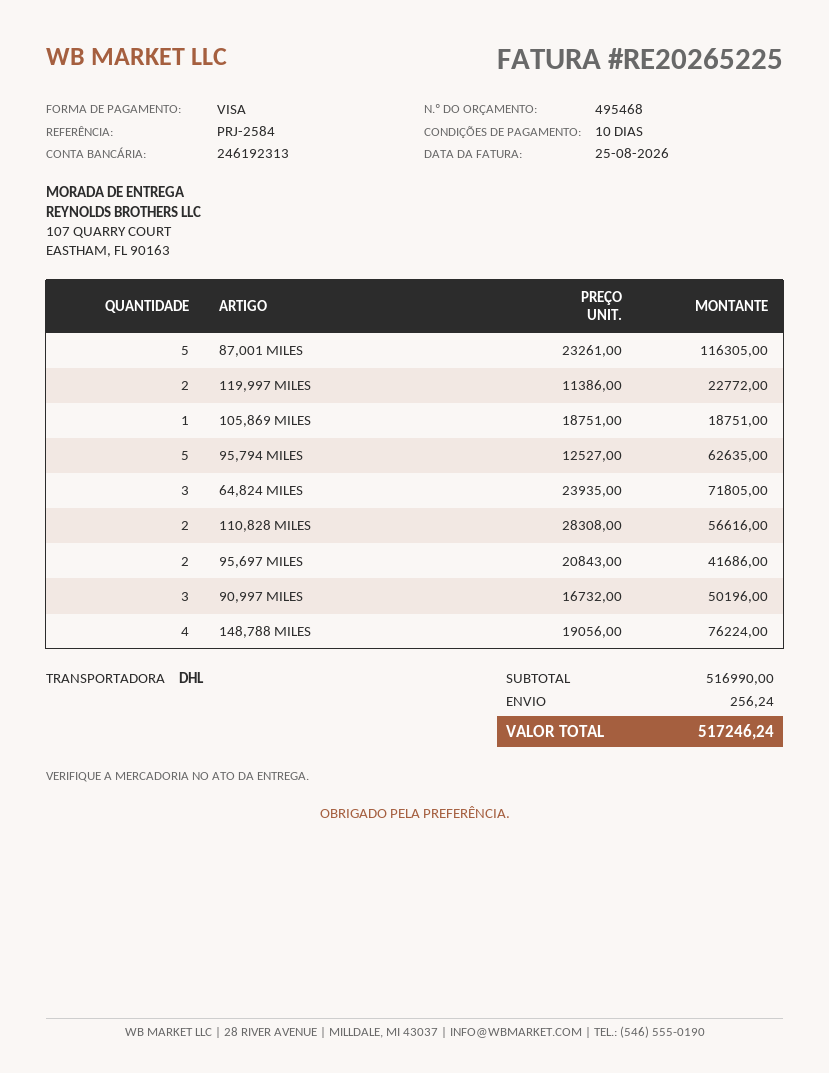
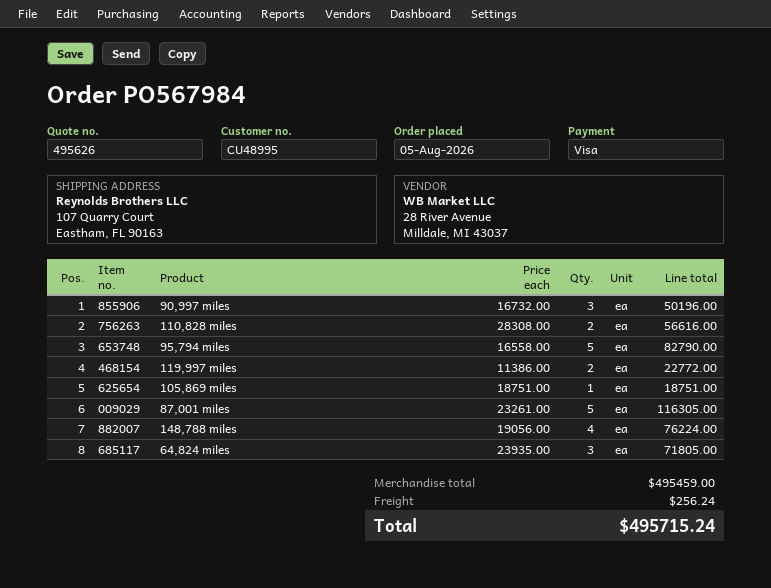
quote number: 495468 -> 495626
95,794 MILES: 5 x 12527.00 = 62635.00 -> 5 x 16558.00 = 82790.00
95,697 MILES: 2 x 20843.00 = 41686.00 -> none
subtotal: 516990.00 -> 495459.00
total: 517246.24 -> 495715.24

